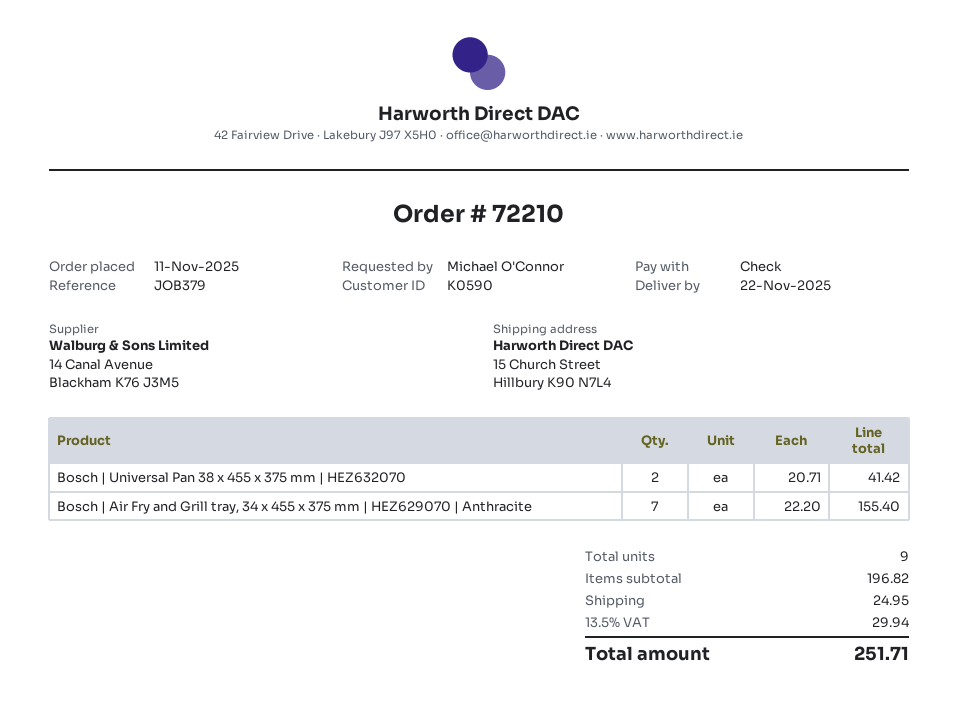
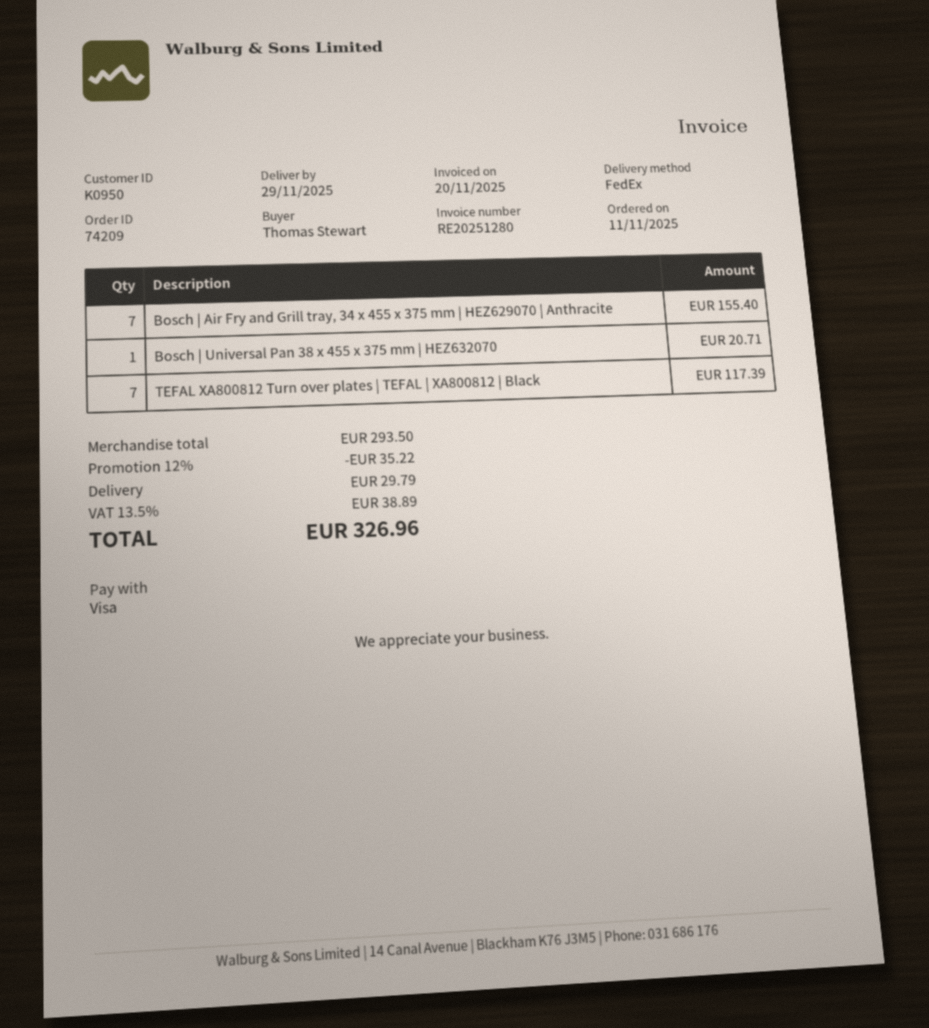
order number: 72210 -> 74209
delivery date: 2025-11-22 -> 2025-11-29
customer number: K0590 -> K0950
ordered by: Michael O'Connor -> Thomas Stewart
payment method: cheque -> Visa
Bosch | Universal Pan 38 x 455 x 375 mm | HEZ632070: 2 for 41.42 -> 1 for 20.71
TEFAL XA800812 Turn over plates | TEFAL | XA800812 | Black: none -> 7 for 117.39
subtotal: 196.82 -> 293.50
discount: none -> 12% = 35.22
shipping: 24.95 -> 29.79
tax: 13.5% = 29.94 -> 13.5% = 38.89
total: 251.71 -> 326.96

